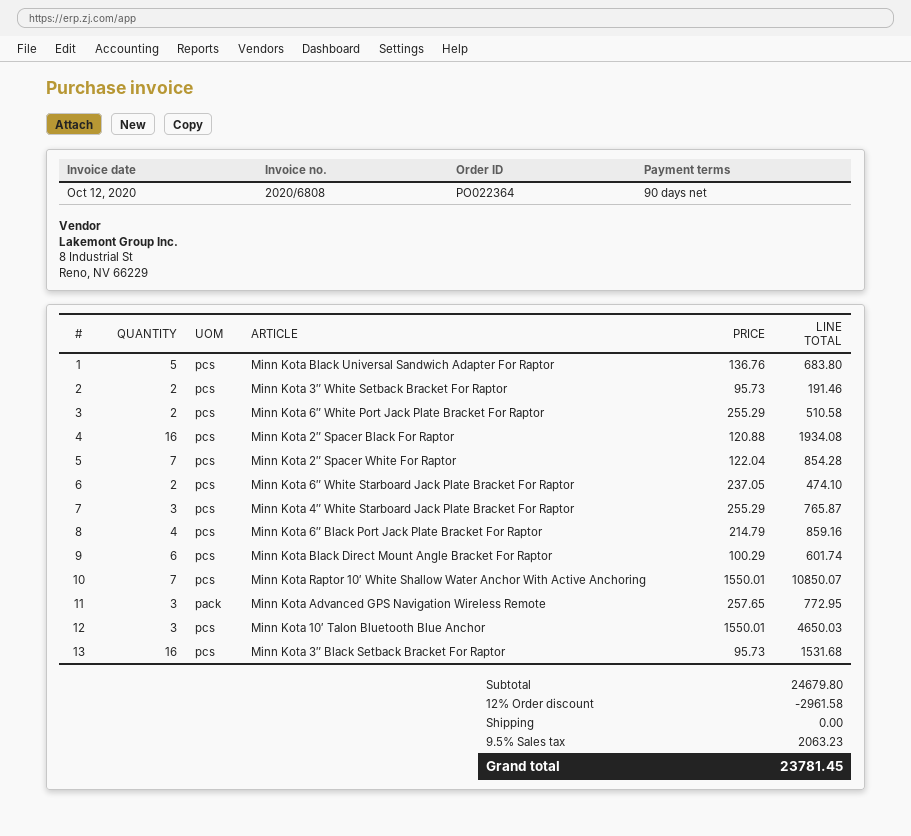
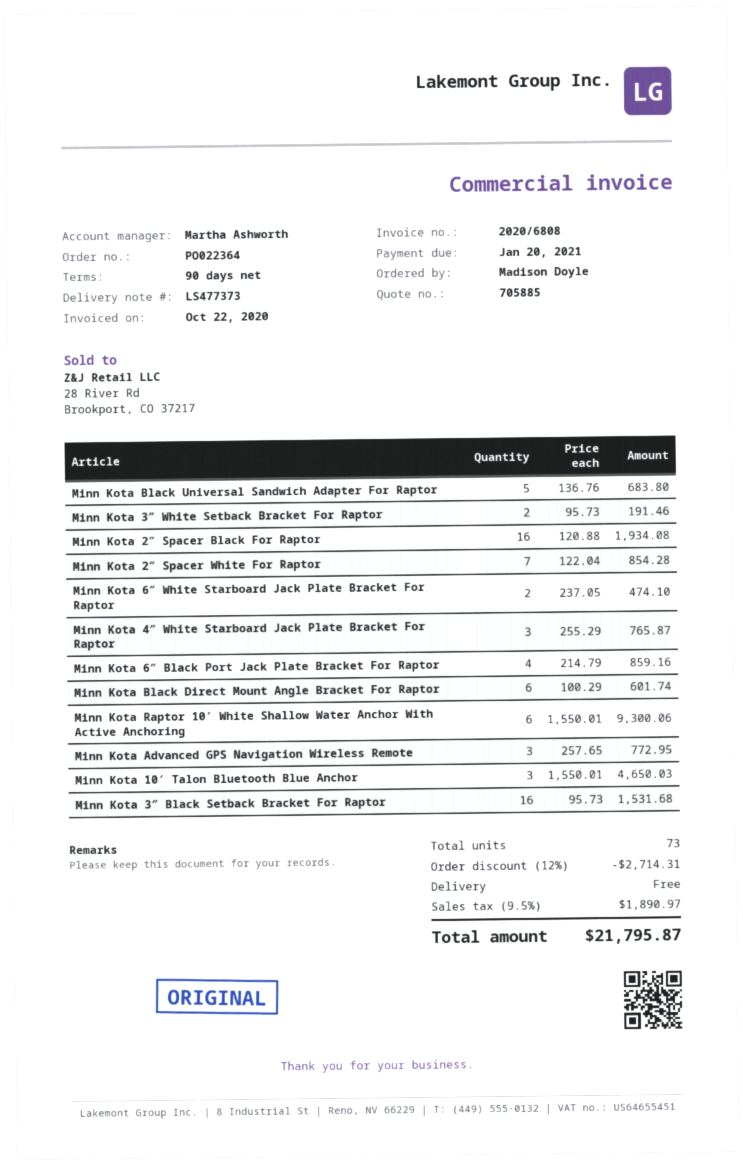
invoice date: 2020-10-12 -> 2020-10-22
Minn Kota 6″ White Port Jack Plate Bracket For Raptor: 2 x 255.29 = 510.58 -> none
Minn Kota Raptor 10′ White Shallow Water Anchor With Active Anchoring: 7 x 1550.01 = 10850.07 -> 6 x 1550.01 = 9300.06
discount: 12% = 2961.58 -> 12% = 2714.31
tax: 9.5% = 2063.23 -> 9.5% = 1890.97
total: 23781.45 -> 21795.87

